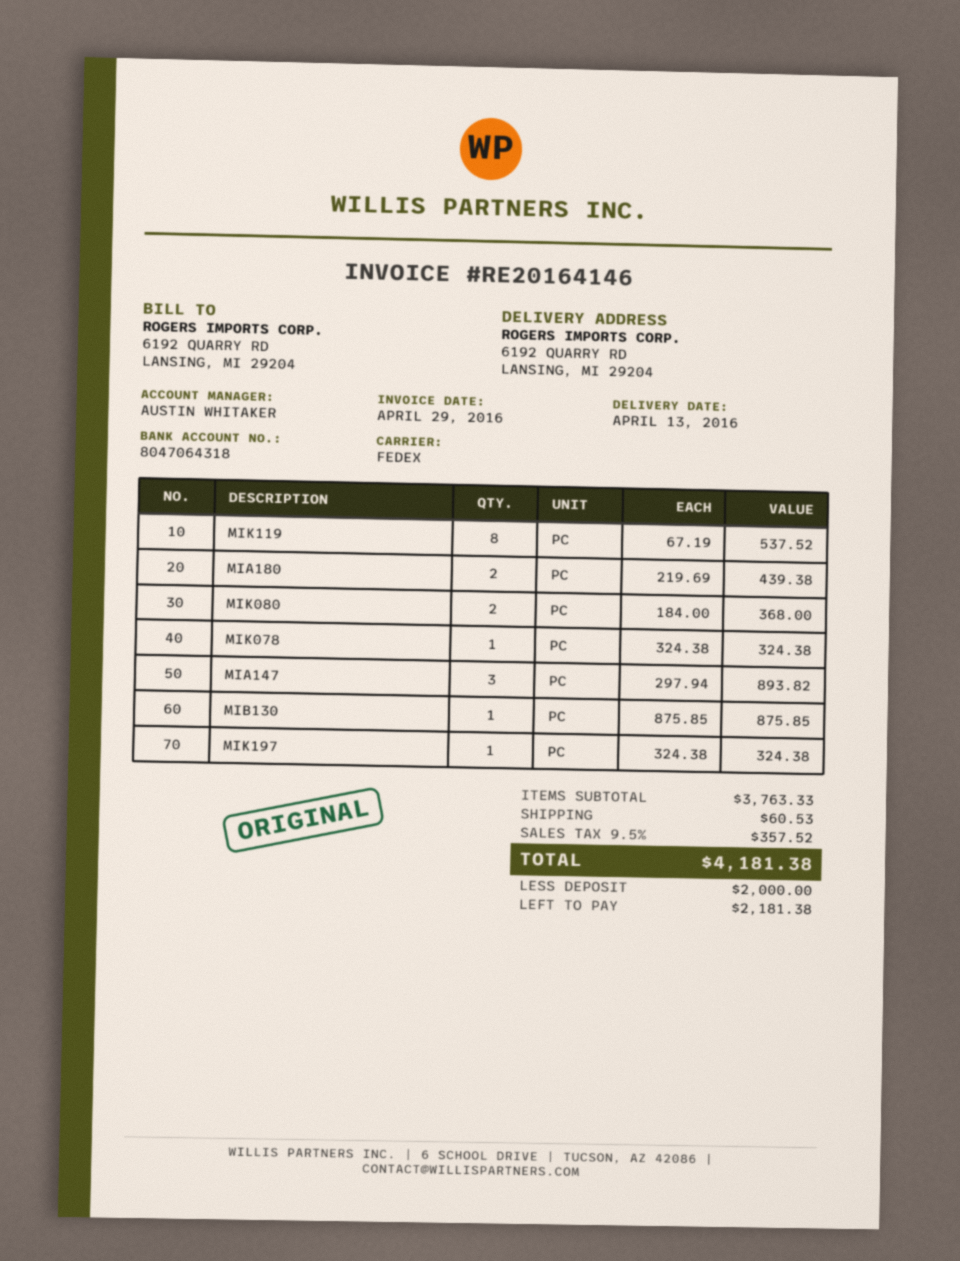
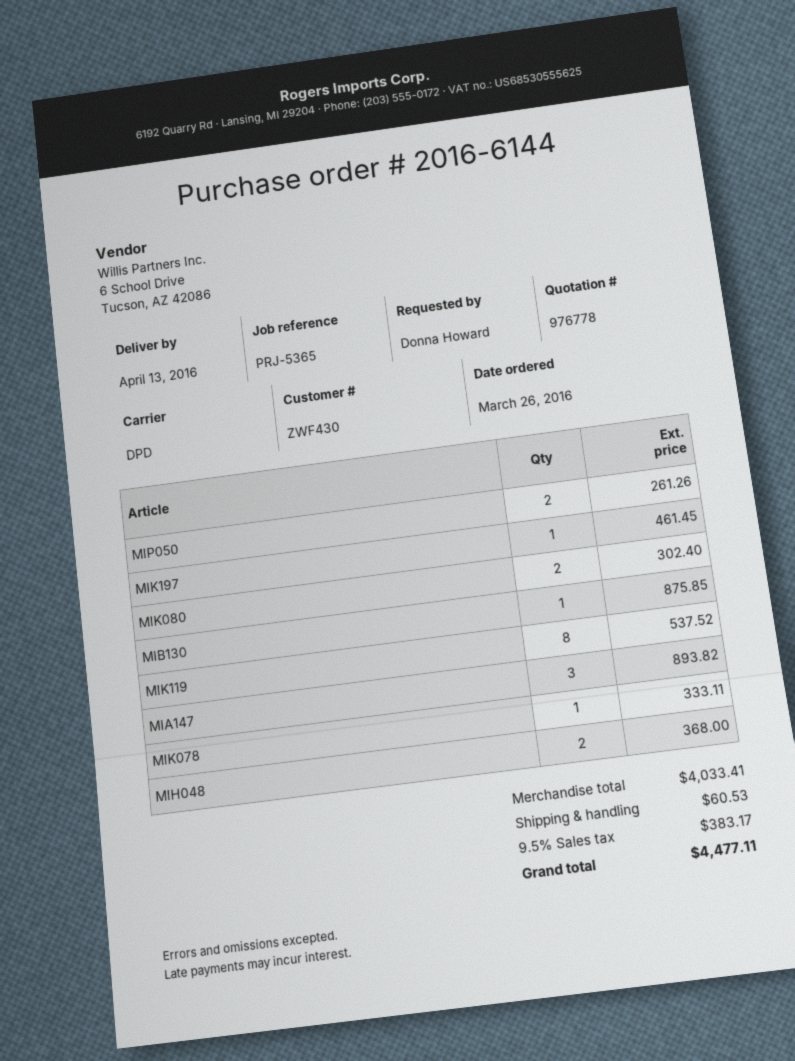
shipping method: FedEx -> DPD
MIA180: 2 for 439.38 -> none
MIK080: 2 for 368.00 -> 2 for 302.40
MIK078: 1 for 324.38 -> 1 for 333.11
MIK197: 1 for 324.38 -> 1 for 461.45
MIP050: none -> 2 for 261.26
MIH048: none -> 2 for 368.00
subtotal: 3763.33 -> 4033.41
tax: 9.5% = 357.52 -> 9.5% = 383.17
total: 4181.38 -> 4477.11

